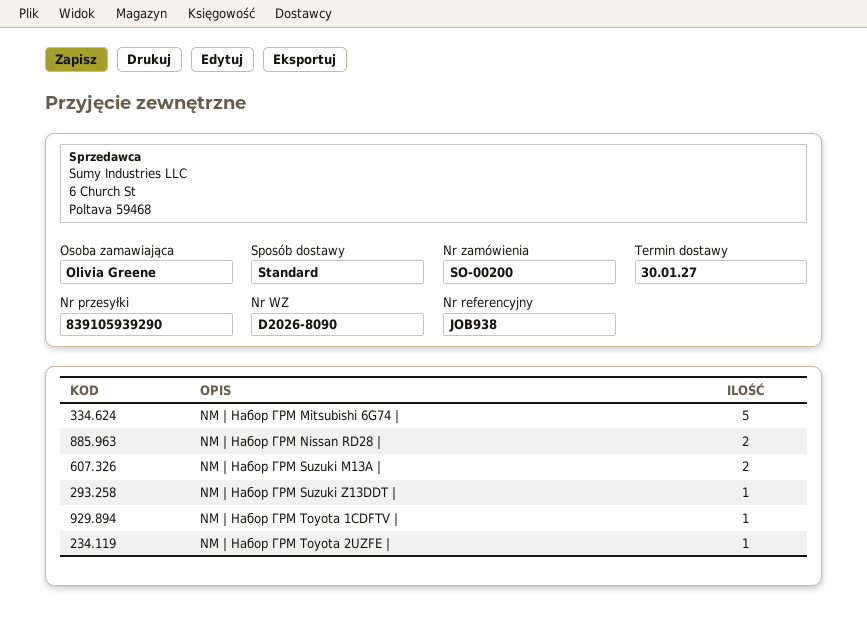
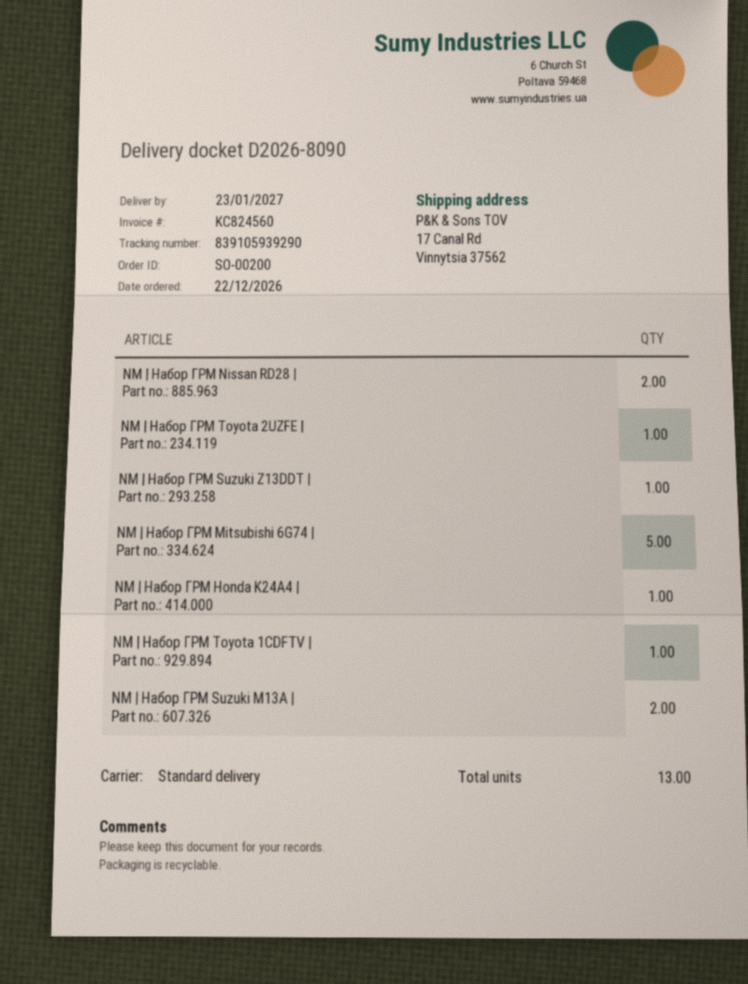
delivery date: 2027-01-30 -> 2027-01-23
NM | Набор ГРМ Honda K24A4 |: none -> 1

